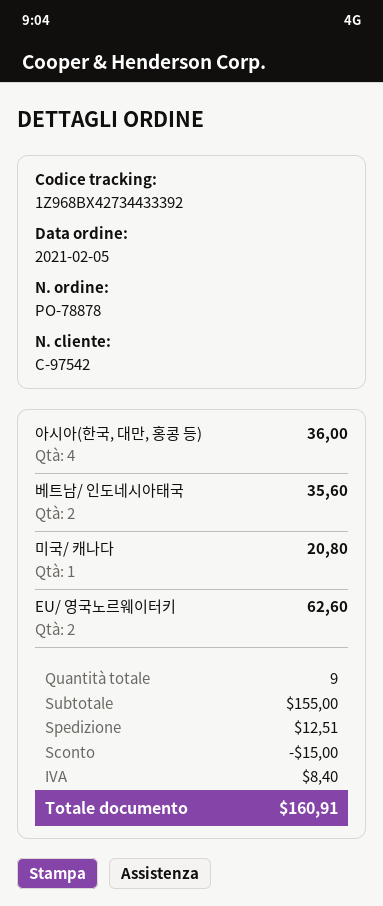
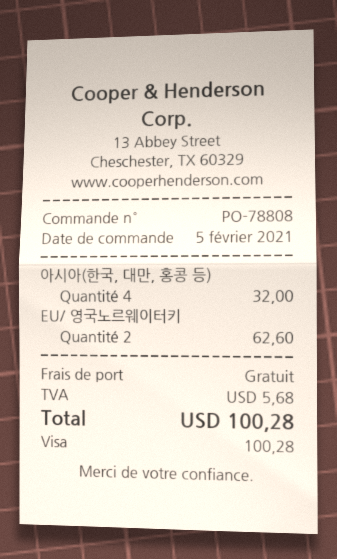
order number: PO-78878 -> PO-78808
아시아(한국, 대만, 홍콩 등): 4 for 36.00 -> 4 for 32.00
베트남/ 인도네시아태국: 2 for 35.60 -> none
미국/ 캐나다: 1 for 20.80 -> none
discount: 15.00 -> none
shipping: 12.51 -> 0.00
tax: 8.40 -> 5.68
total: 160.91 -> 100.28

